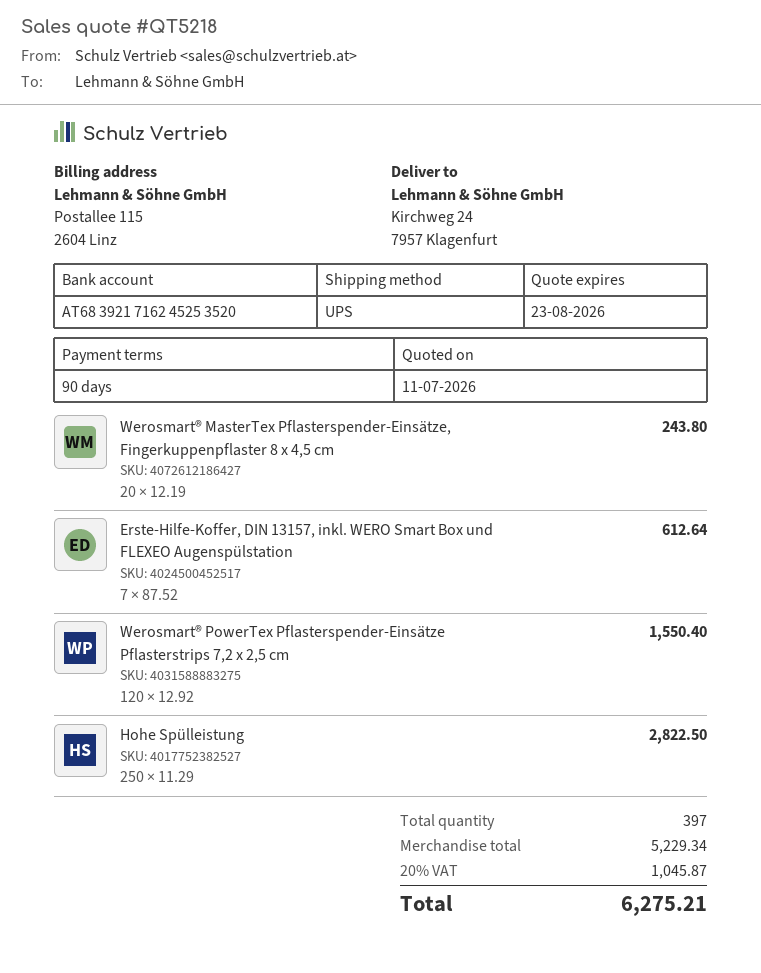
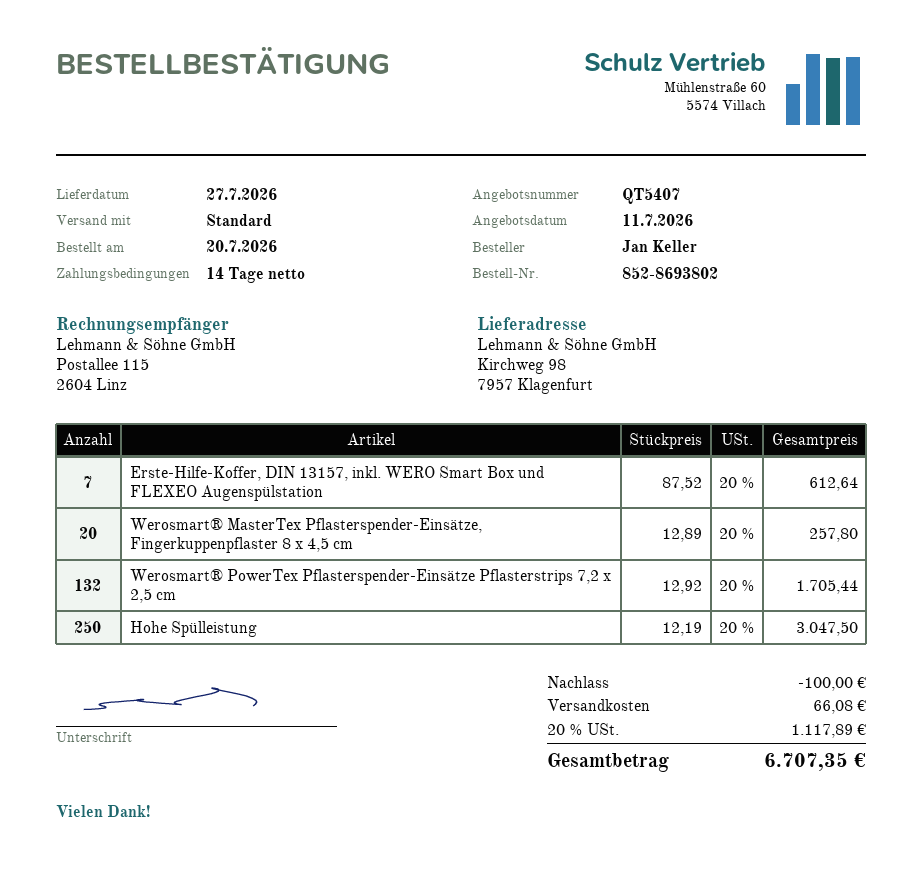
quote number: QT5218 -> QT5407
payment terms: 90 days -> 14 days
shipping method: UPS -> standard
ship to: Kirchweg 24, 7957 Klagenfurt -> Kirchweg 98, 7957 Klagenfurt
Werosmart® MasterTex Pflasterspender-Einsätze, Fingerkuppenpflaster 8 x 4,5 cm: 20 x 12.19 = 243.80 -> 20 x 12.89 = 257.80
Werosmart® PowerTex Pflasterspender-Einsätze Pflasterstrips 7,2 x 2,5 cm: 120 x 12.92 = 1550.40 -> 132 x 12.92 = 1705.44
Hohe Spülleistung: 250 x 11.29 = 2822.50 -> 250 x 12.19 = 3047.50
discount: none -> 100.00
shipping: none -> 66.08
tax: 20% = 1045.87 -> 20% = 1117.89
total: 6275.21 -> 6707.35

